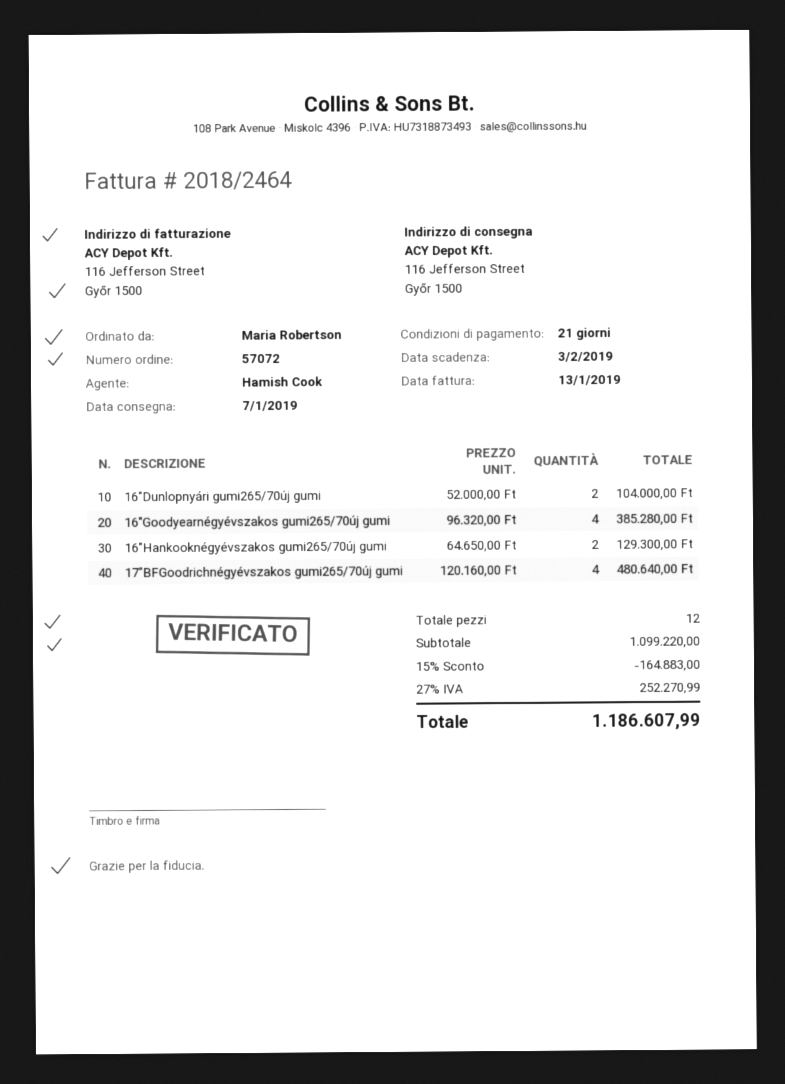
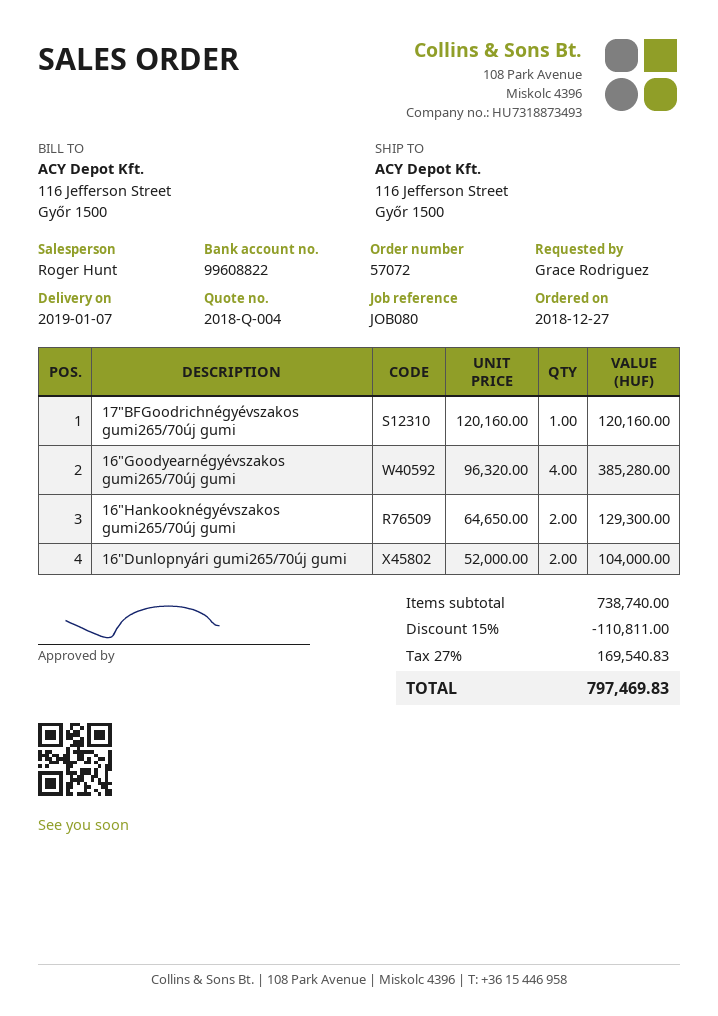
ordered by: Maria Robertson -> Grace Rodriguez
sales rep: Hamish Cook -> Roger Hunt
17"BFGoodrichnégyévszakos gumi265/70új gumi: 4 x 120160.00 = 480640.00 -> 1 x 120160.00 = 120160.00
subtotal: 1099220.00 -> 738740.00
discount: 15% = 164883.00 -> 15% = 110811.00
tax: 27% = 252270.99 -> 27% = 169540.83
total: 1186607.99 -> 797469.83

